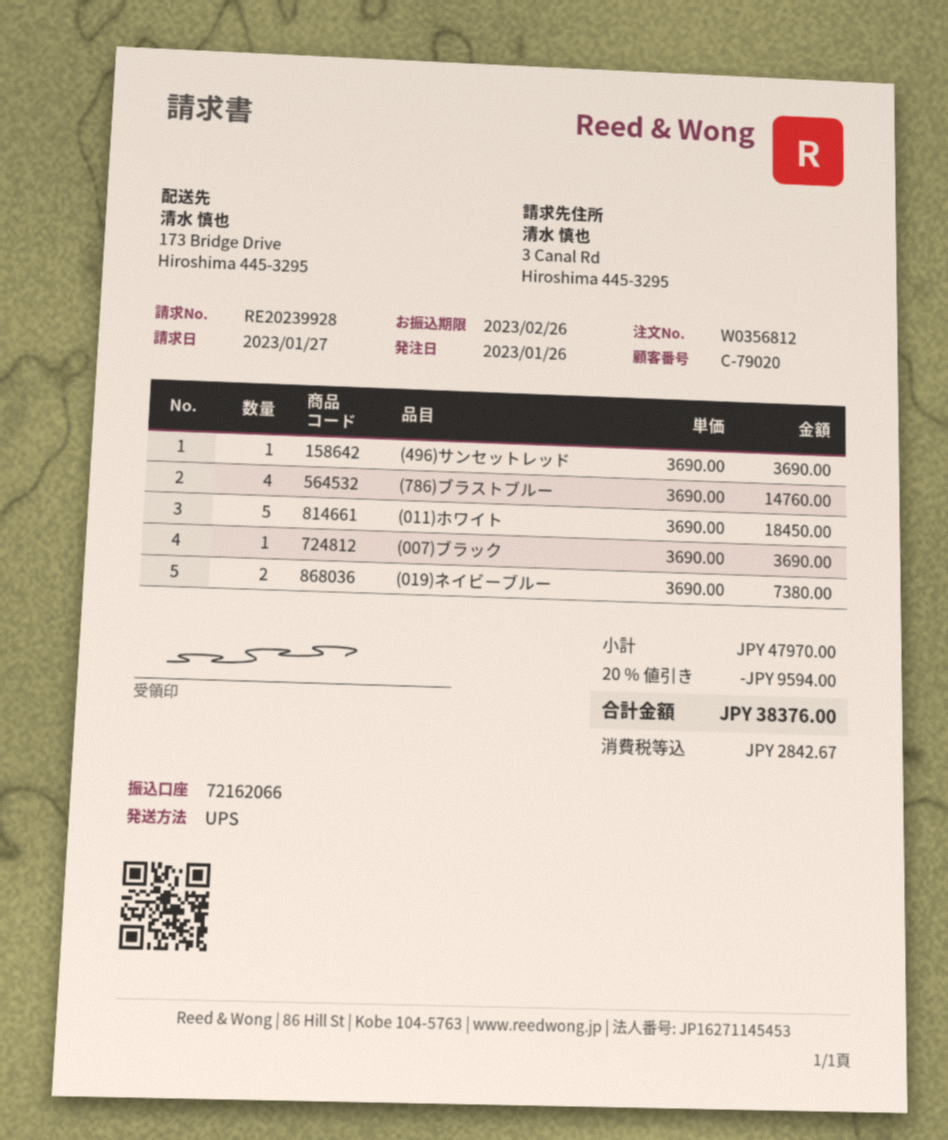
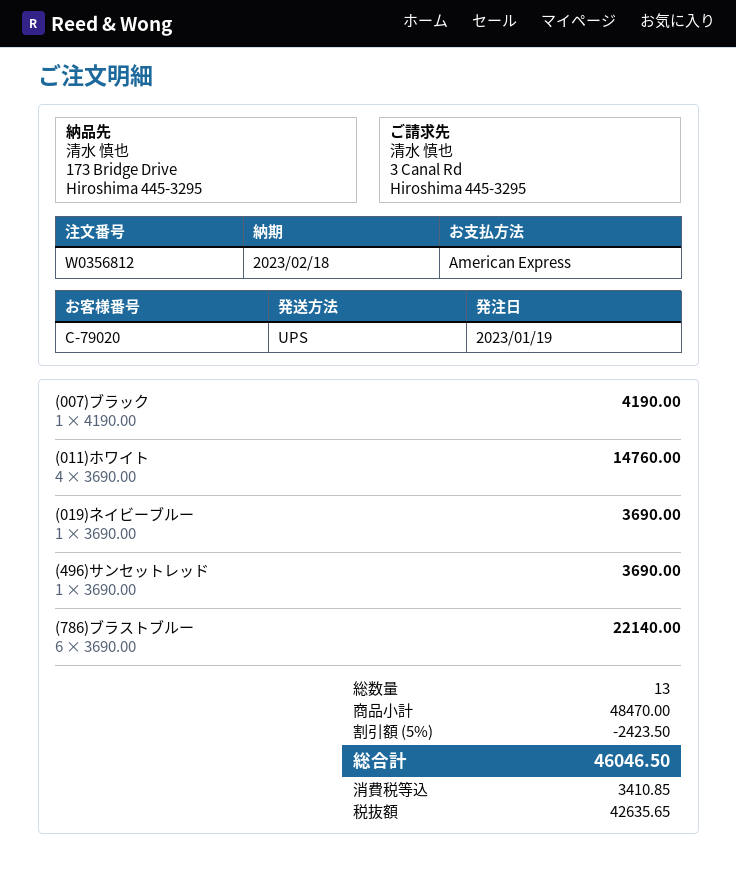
order date: 2023-01-26 -> 2023-01-19
(786)ブラストブルー: 4 x 3690.00 = 14760.00 -> 6 x 3690.00 = 22140.00
(011)ホワイト: 5 x 3690.00 = 18450.00 -> 4 x 3690.00 = 14760.00
(007)ブラック: 1 x 3690.00 = 3690.00 -> 1 x 4190.00 = 4190.00
(019)ネイビーブルー: 2 x 3690.00 = 7380.00 -> 1 x 3690.00 = 3690.00
subtotal: 47970.00 -> 48470.00
discount: 20% = 9594.00 -> 5% = 2423.50
tax: 2842.67 -> 3410.85
total: 38376.00 -> 46046.50

